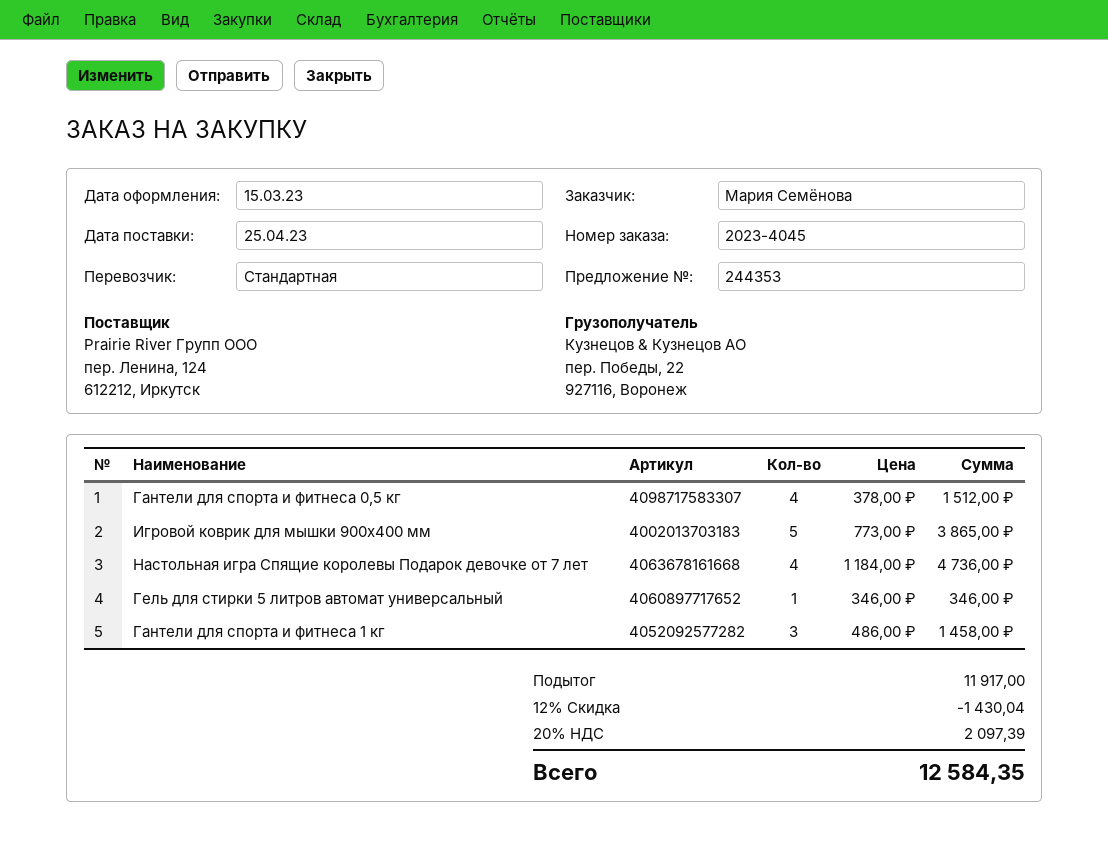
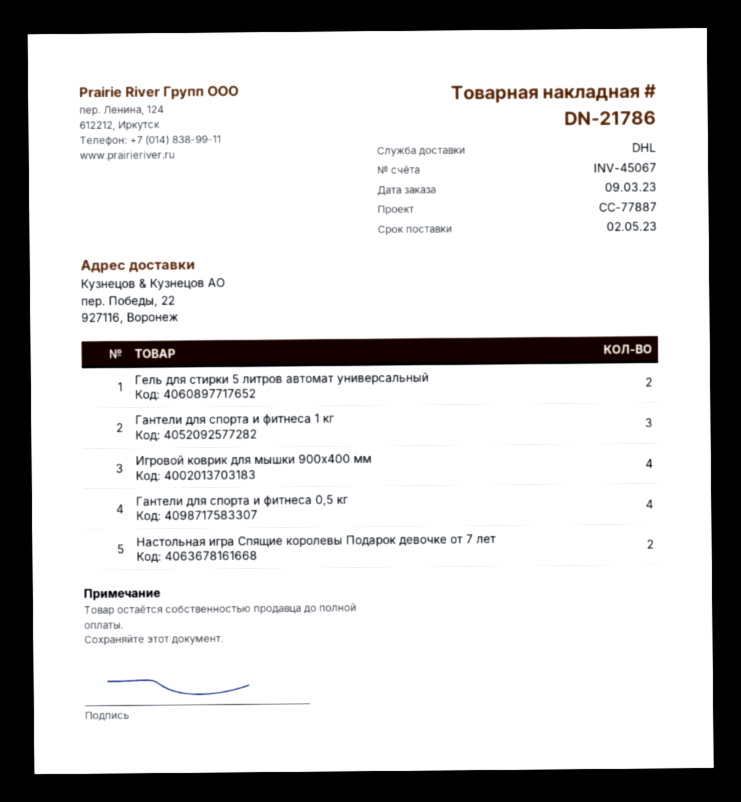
order date: 2023-03-15 -> 2023-03-09
delivery date: 2023-04-25 -> 2023-05-02
shipping method: standard -> DHL
Игровой коврик для мышки 900х400 мм: 5 -> 4
Настольная игра Спящие королевы Подарок девочке от 7 лет: 4 -> 2
Гель для стирки 5 литров автомат универсальный: 1 -> 2

